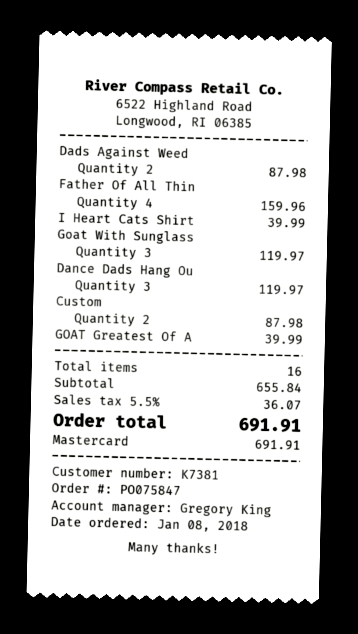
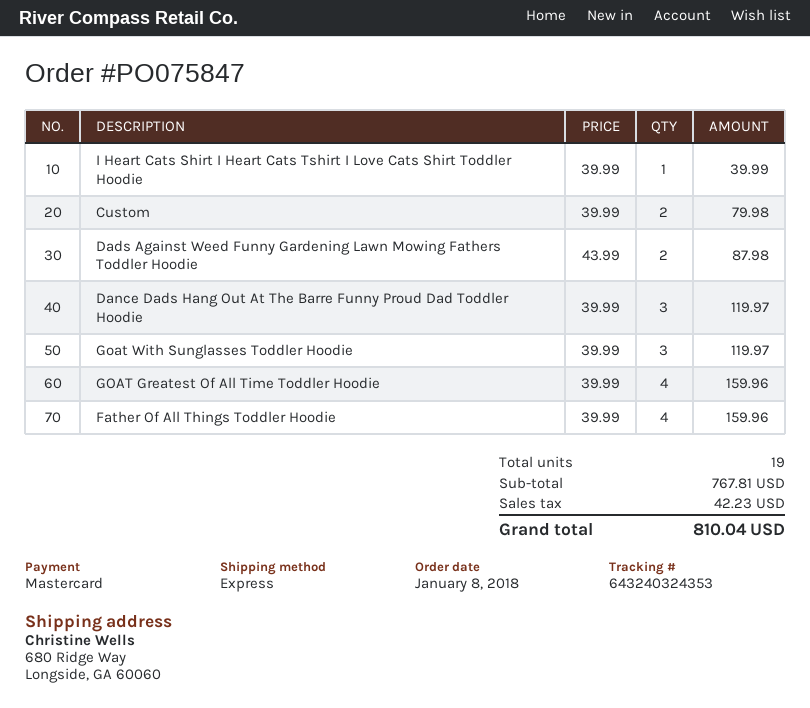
Custom: 2 for 87.98 -> 2 for 79.98
GOAT Greatest Of A: 1 for 39.99 -> 4 for 159.96
total quantity: 16 -> 19
subtotal: 655.84 -> 767.81
tax: 36.07 -> 42.23
total: 691.91 -> 810.04

